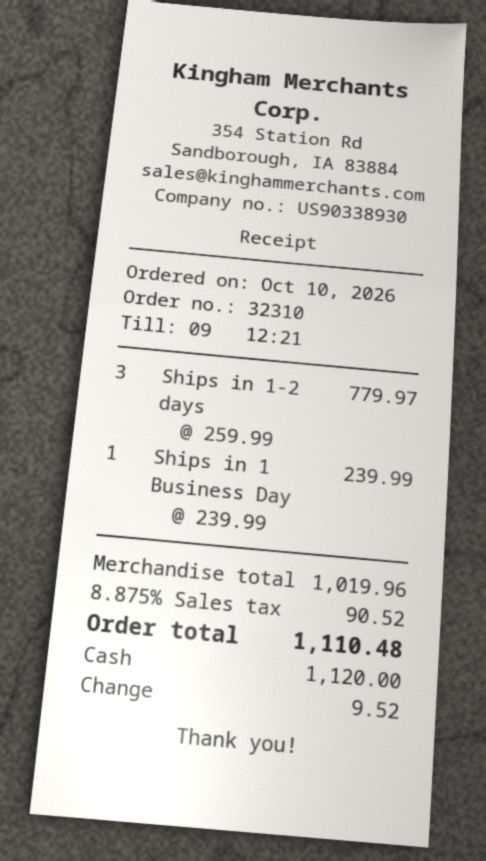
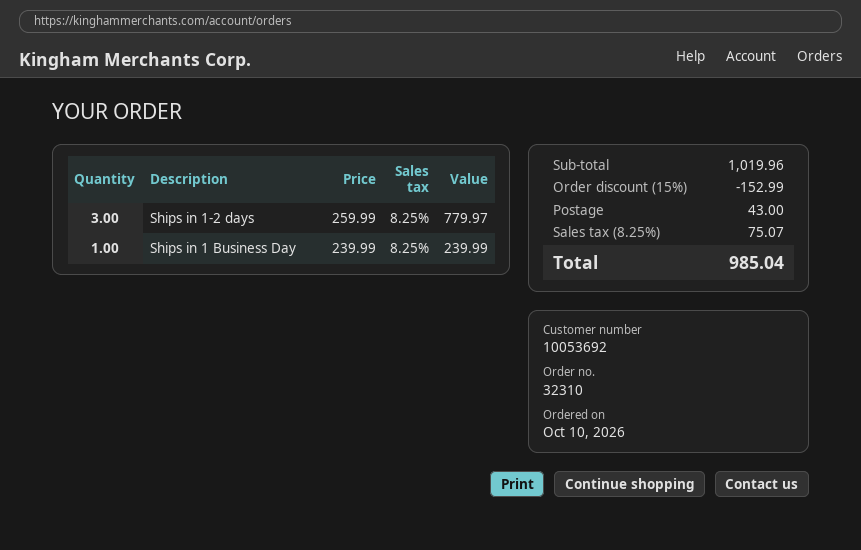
discount: none -> 15% = 152.99
shipping: none -> 43.00
tax: 8.875% = 90.52 -> 8.25% = 75.07
total: 1110.48 -> 985.04

